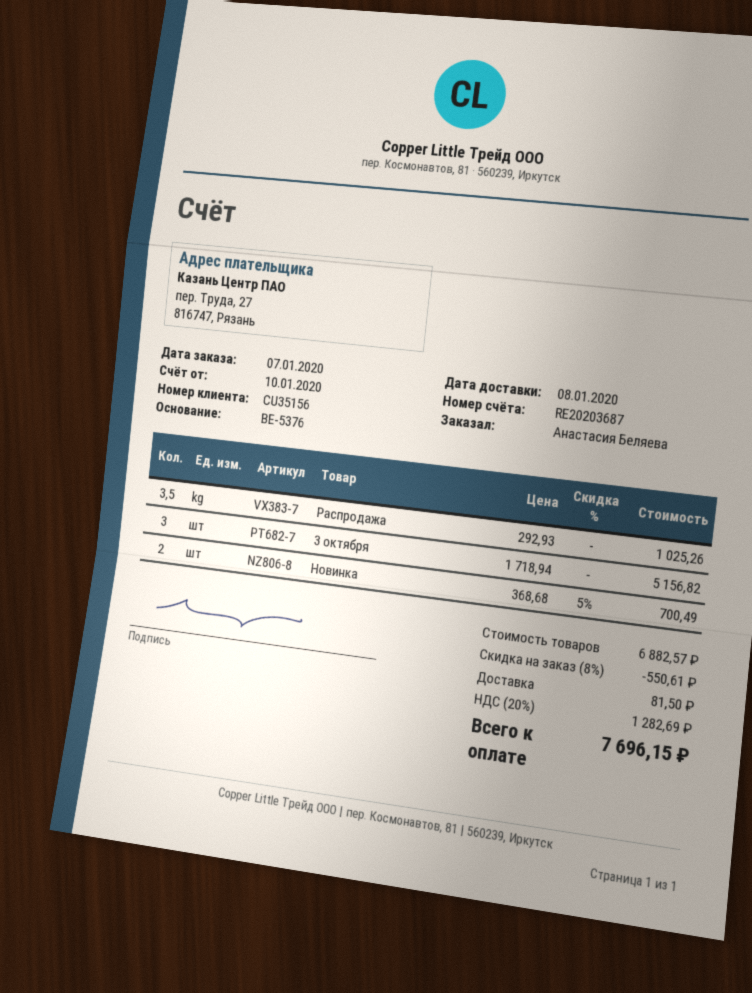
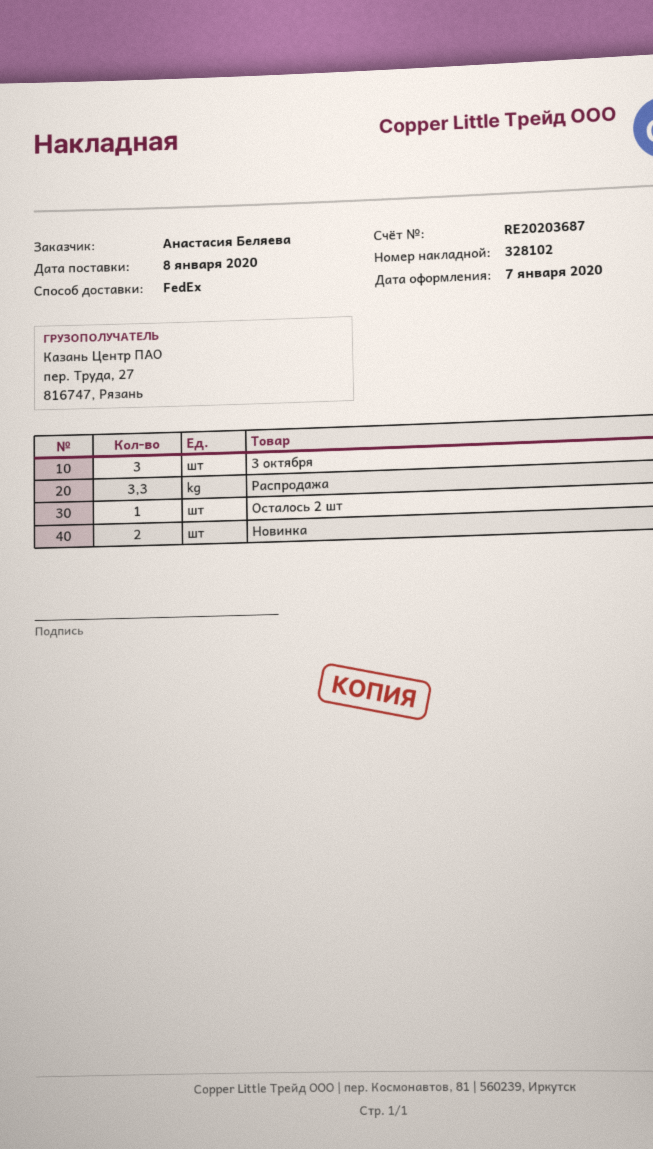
Распродажа: 3.5 -> 3.3
Осталось 2 шт: none -> 1

